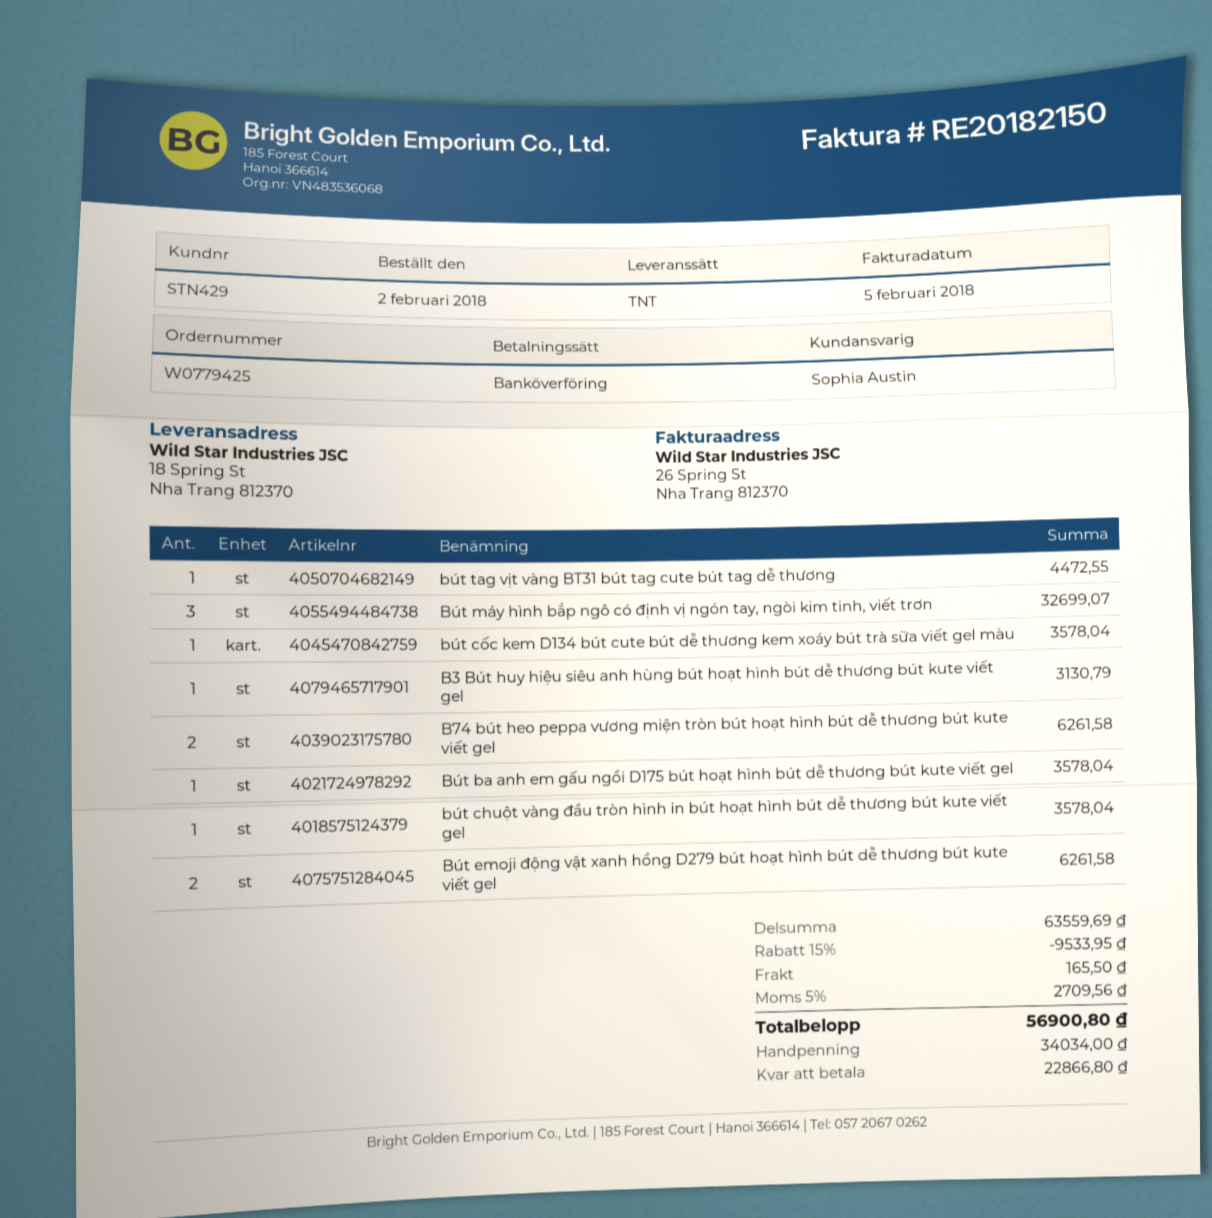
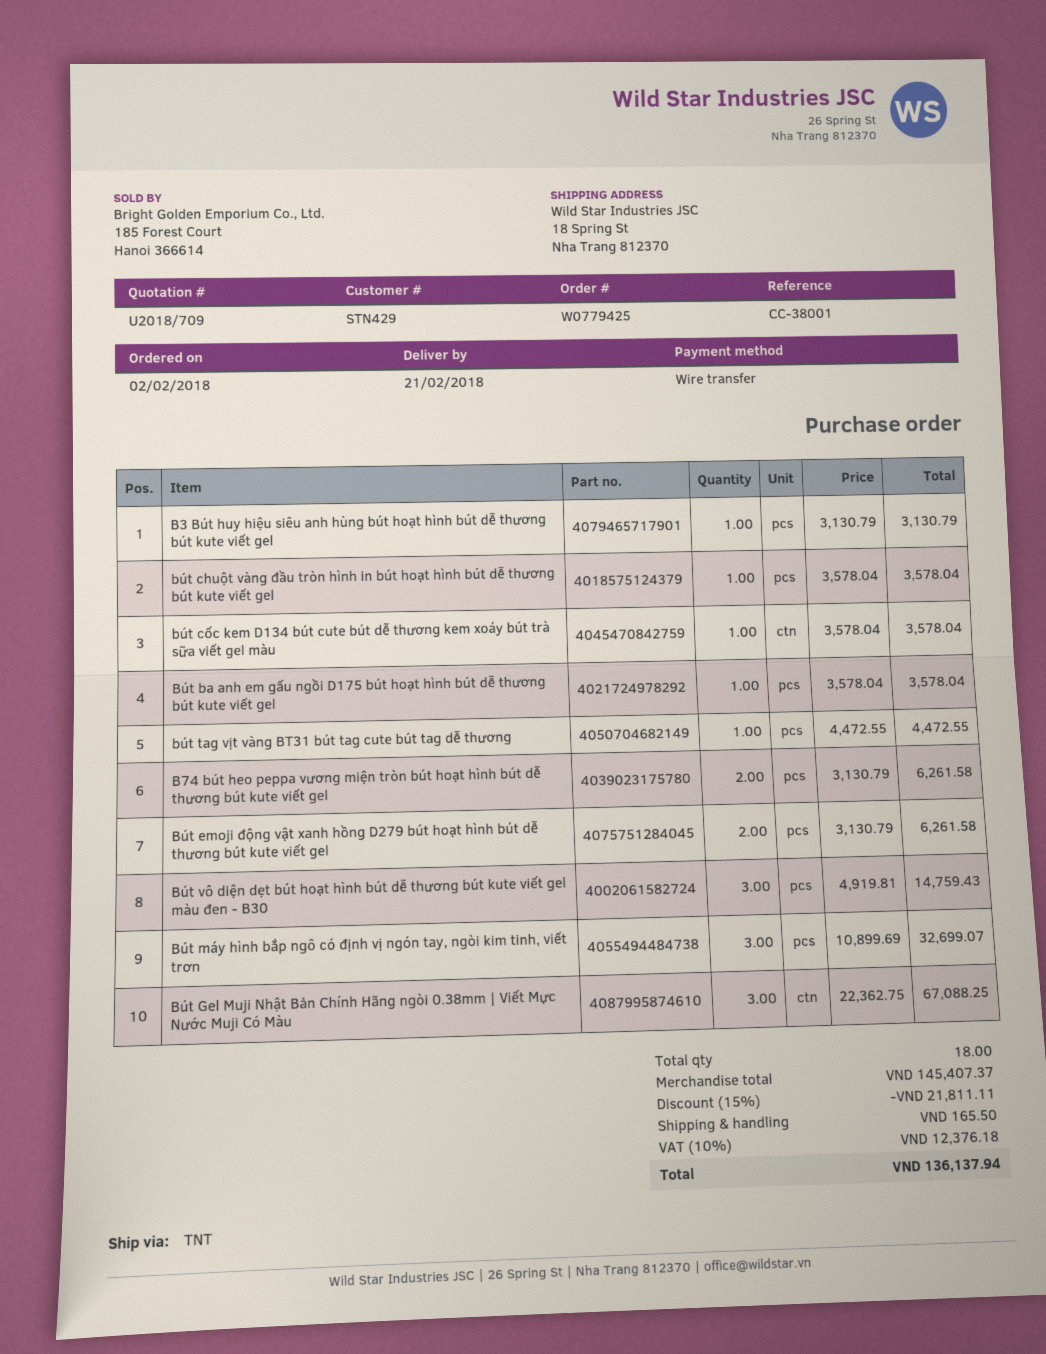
Bút vô diện dẹt bút hoạt hình bút dễ thương bút kute viết gel màu đen - B30: none -> 3 for 14759.43
Bút Gel Muji Nhật Bản Chính Hãng ngòi 0.38mm | Viết Mực Nước Muji Có Màu: none -> 3 for 67088.25
subtotal: 63559.69 -> 145407.37
discount: 15% = 9533.95 -> 15% = 21811.11
tax: 5% = 2709.56 -> 10% = 12376.18
total: 56900.80 -> 136137.94

